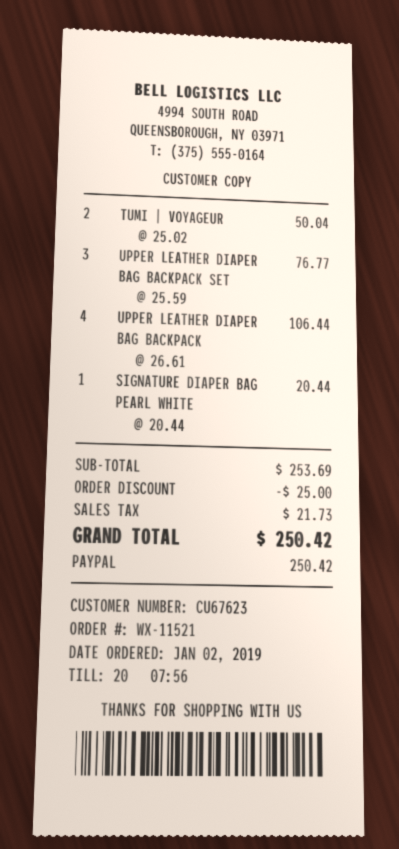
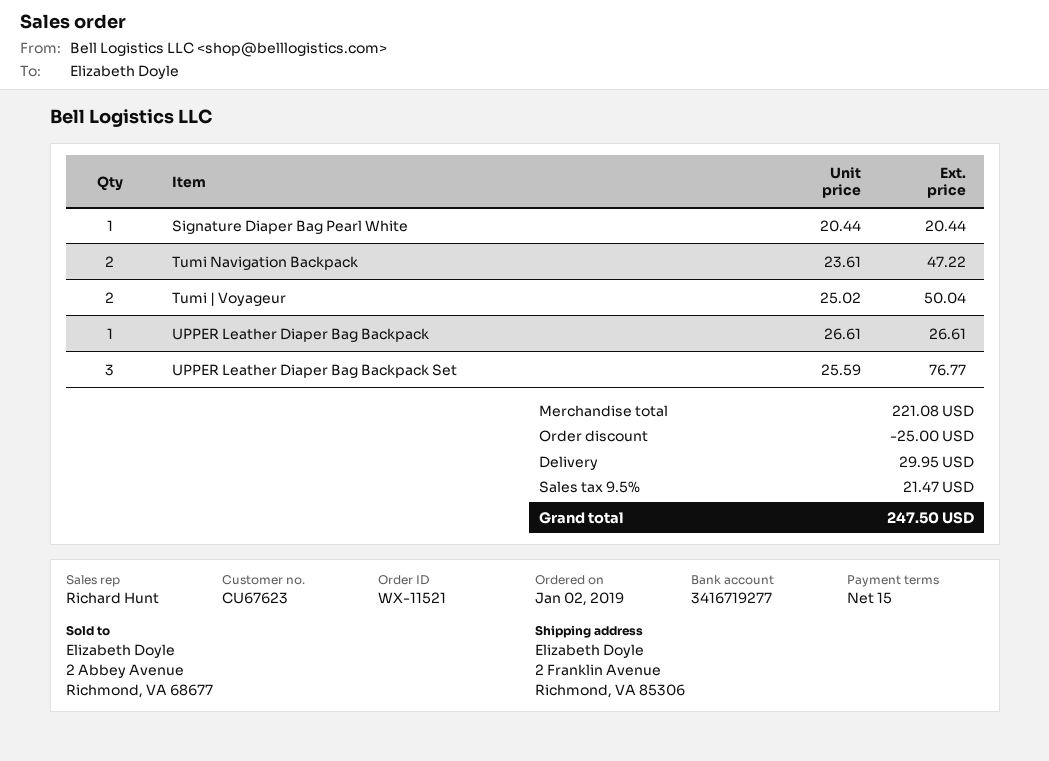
UPPER LEATHER DIAPER BAG BACKPACK: 4 x 26.61 = 106.44 -> 1 x 26.61 = 26.61
Tumi Navigation Backpack: none -> 2 x 23.61 = 47.22
subtotal: 253.69 -> 221.08
shipping: none -> 29.95
tax: 21.73 -> 21.47
total: 250.42 -> 247.50

